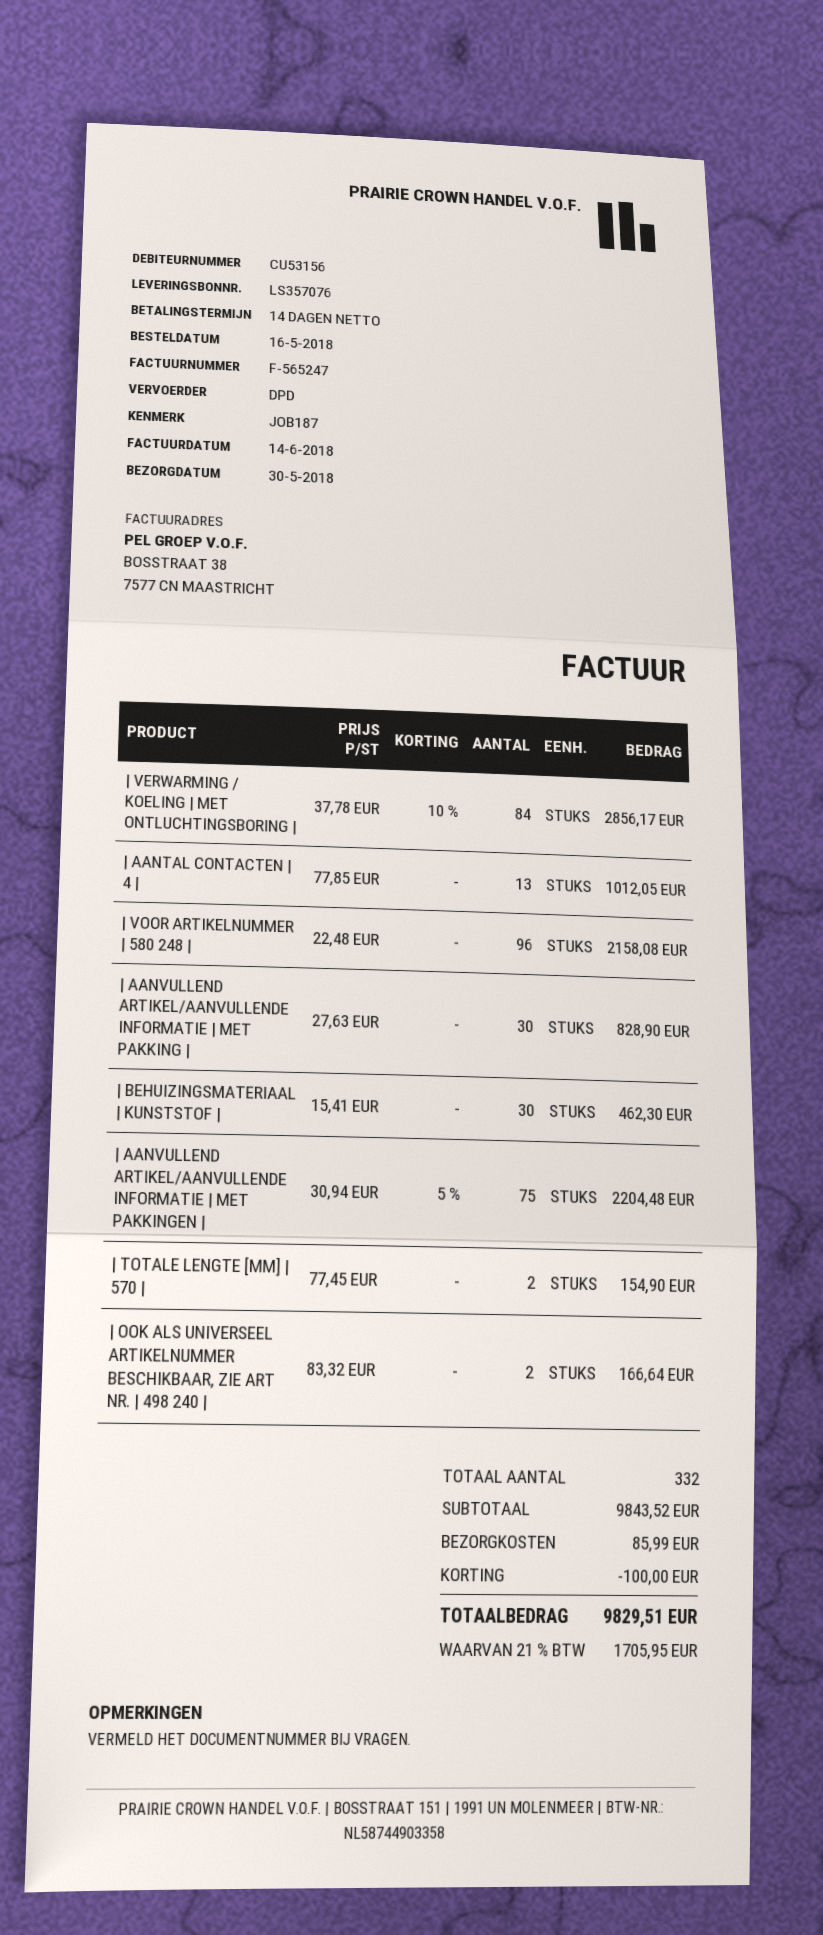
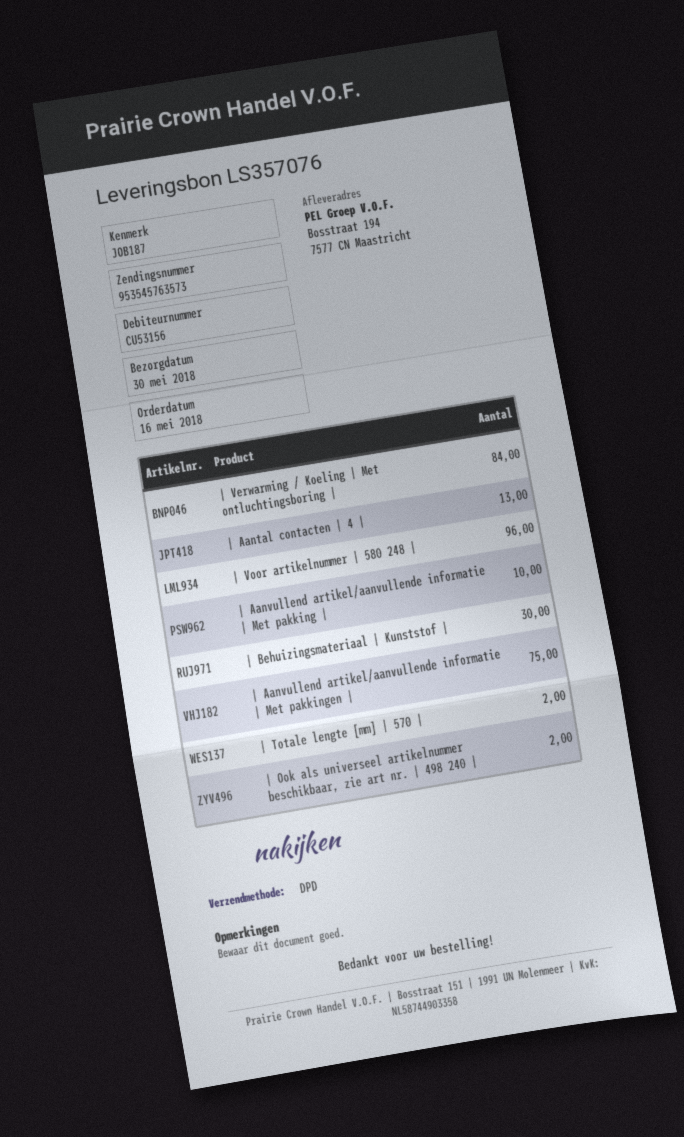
| AANVULLEND ARTIKEL/AANVULLENDE INFORMATIE | MET PAKKING |: 30 -> 10

